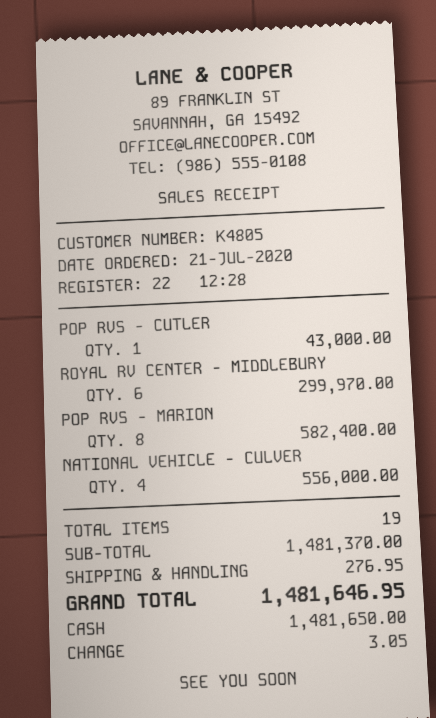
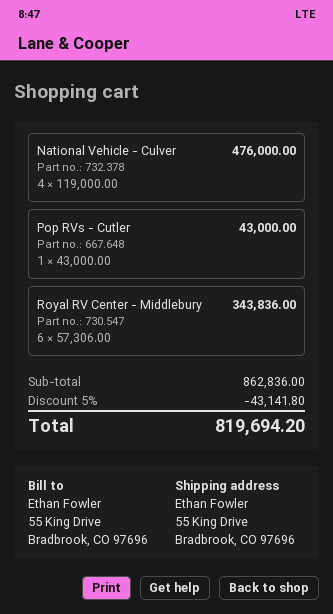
ROYAL RV CENTER - MIDDLEBURY: 6 for 299970.00 -> 6 for 343836.00
POP RVS - MARION: 8 for 582400.00 -> none
NATIONAL VEHICLE - CULVER: 4 for 556000.00 -> 4 for 476000.00
subtotal: 1481370.00 -> 862836.00
discount: none -> 5% = 43141.80
shipping: 276.95 -> none
total: 1481646.95 -> 819694.20

